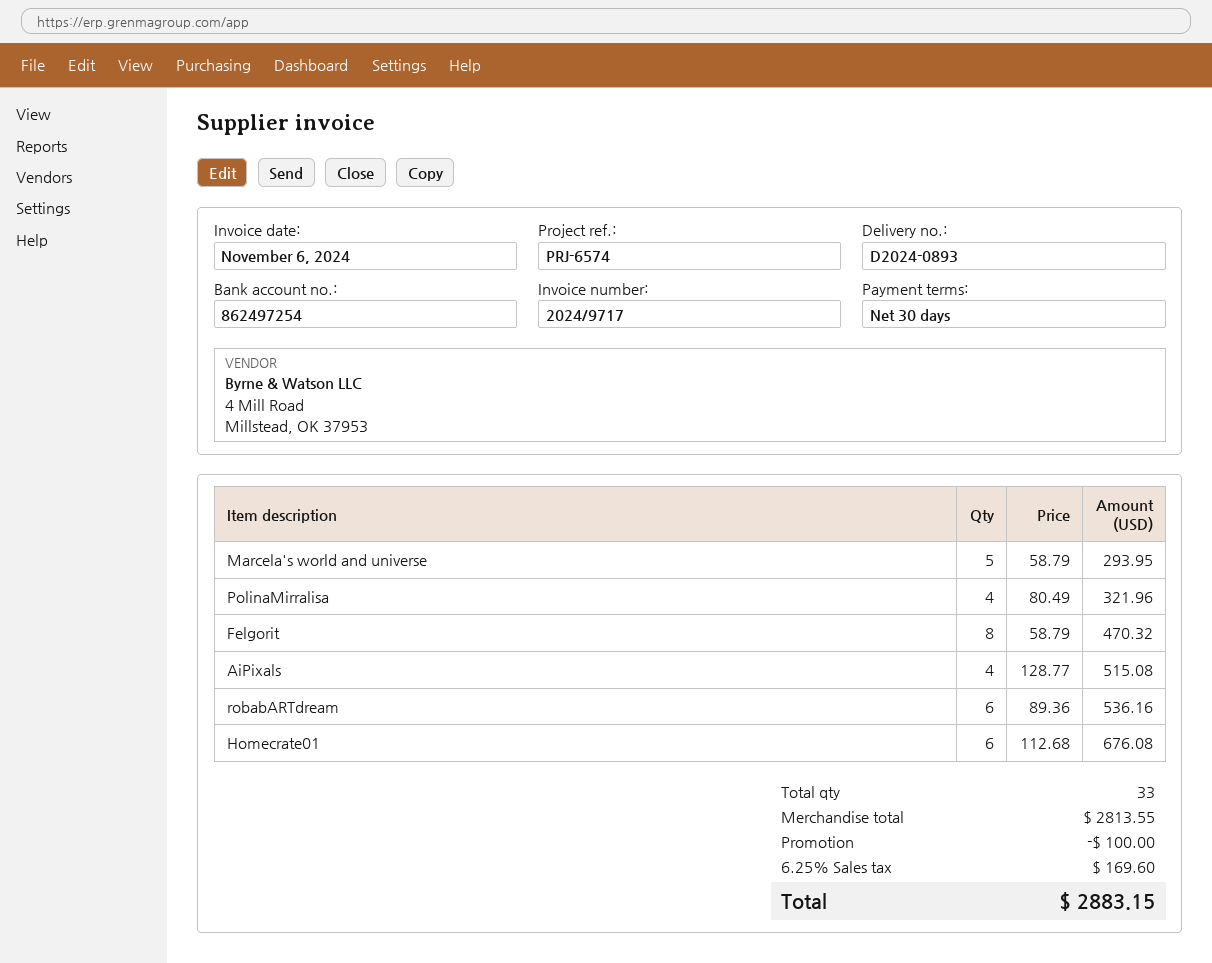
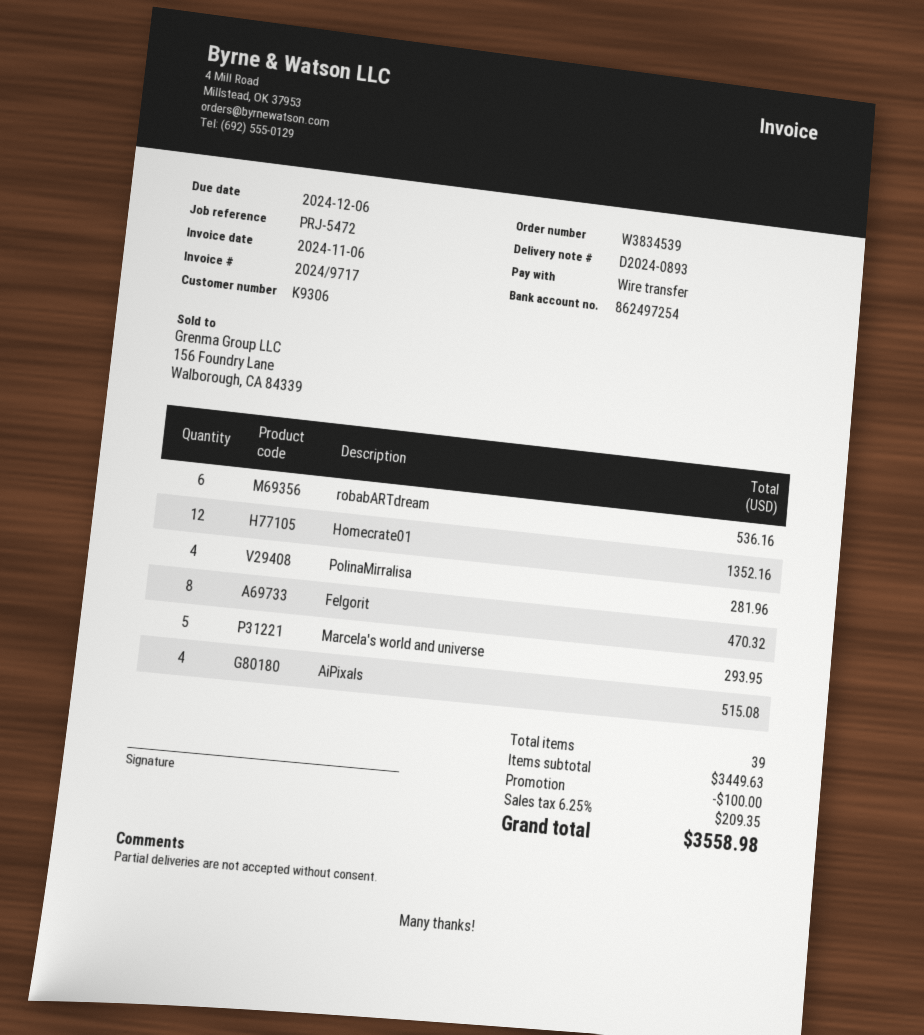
reference: PRJ-6574 -> PRJ-5472
PolinaMirralisa: 4 for 321.96 -> 4 for 281.96
Homecrate01: 6 for 676.08 -> 12 for 1352.16
total quantity: 33 -> 39
subtotal: 2813.55 -> 3449.63
tax: 6.25% = 169.60 -> 6.25% = 209.35
total: 2883.15 -> 3558.98

